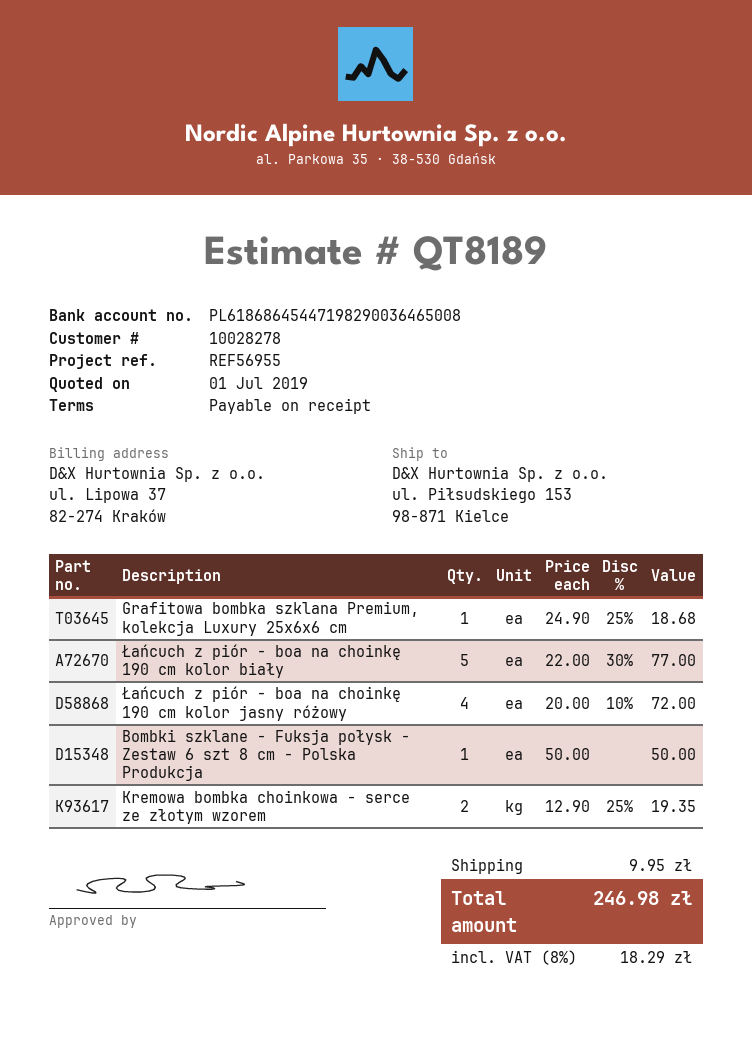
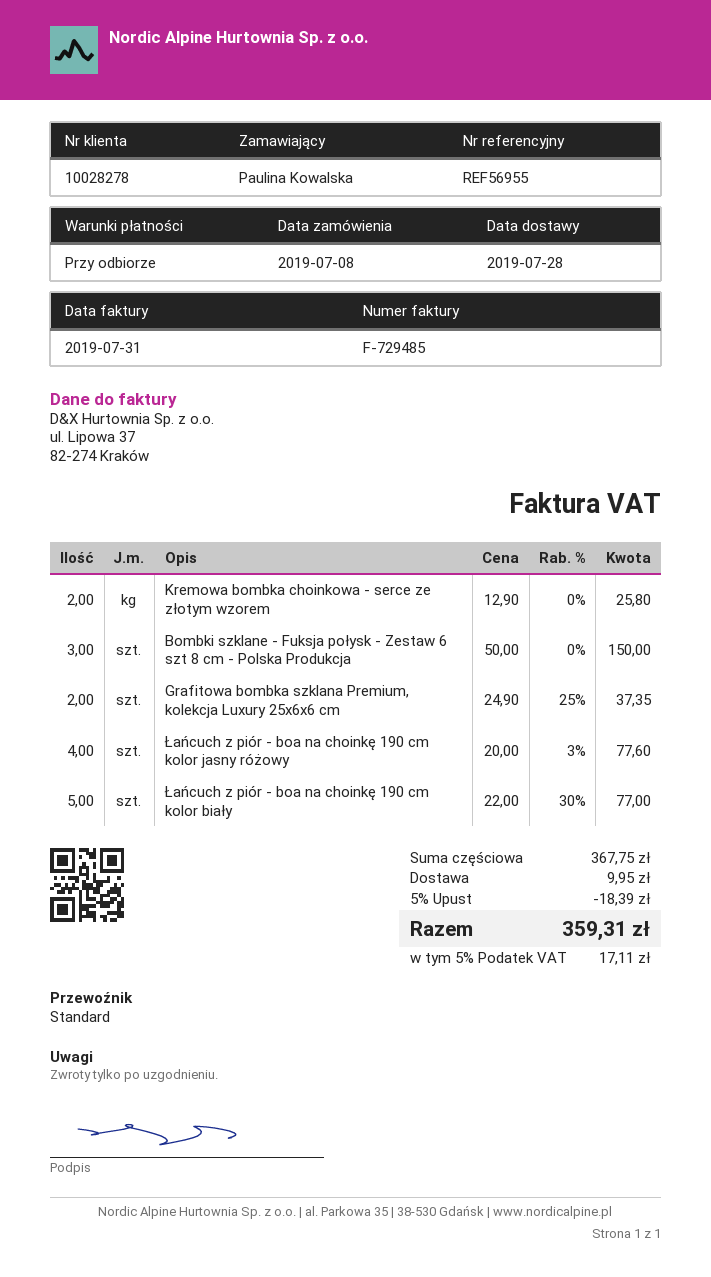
Grafitowa bombka szklana Premium, kolekcja Luxury 25x6x6 cm: 1 x 24.90 - 25% = 18.68 -> 2 x 24.90 - 25% = 37.35
Łańcuch z piór - boa na choinkę 190 cm kolor jasny różowy: 4 x 20.00 - 10% = 72.00 -> 4 x 20.00 - 3% = 77.60
Bombki szklane - Fuksja połysk - Zestaw 6 szt 8 cm - Polska Produkcja: 1 x 50.00 = 50.00 -> 3 x 50.00 = 150.00
Kremowa bombka choinkowa - serce ze złotym wzorem: 2 x 12.90 - 25% = 19.35 -> 2 x 12.90 = 25.80
discount: none -> 5% = 18.39
tax: 8% = 18.29 -> 5% = 17.11
total: 246.98 -> 359.31

